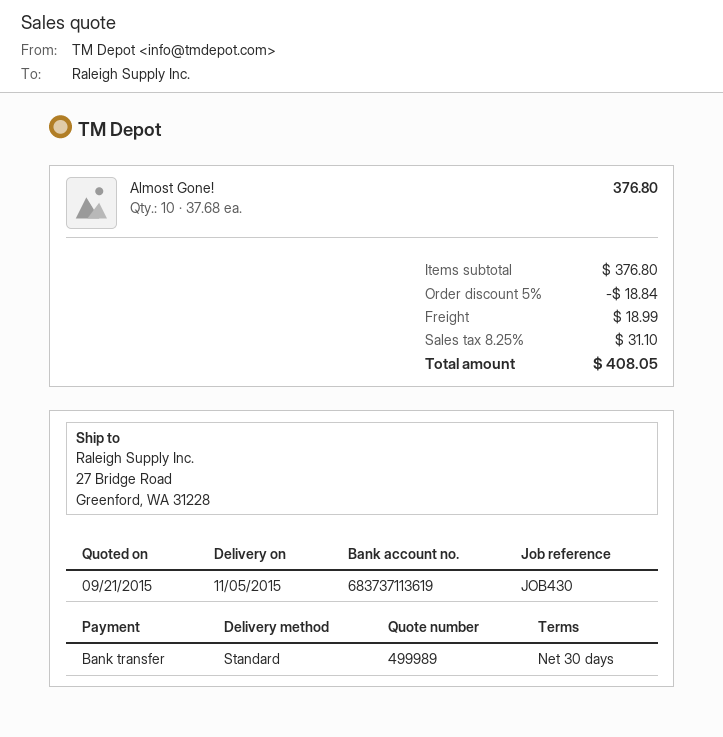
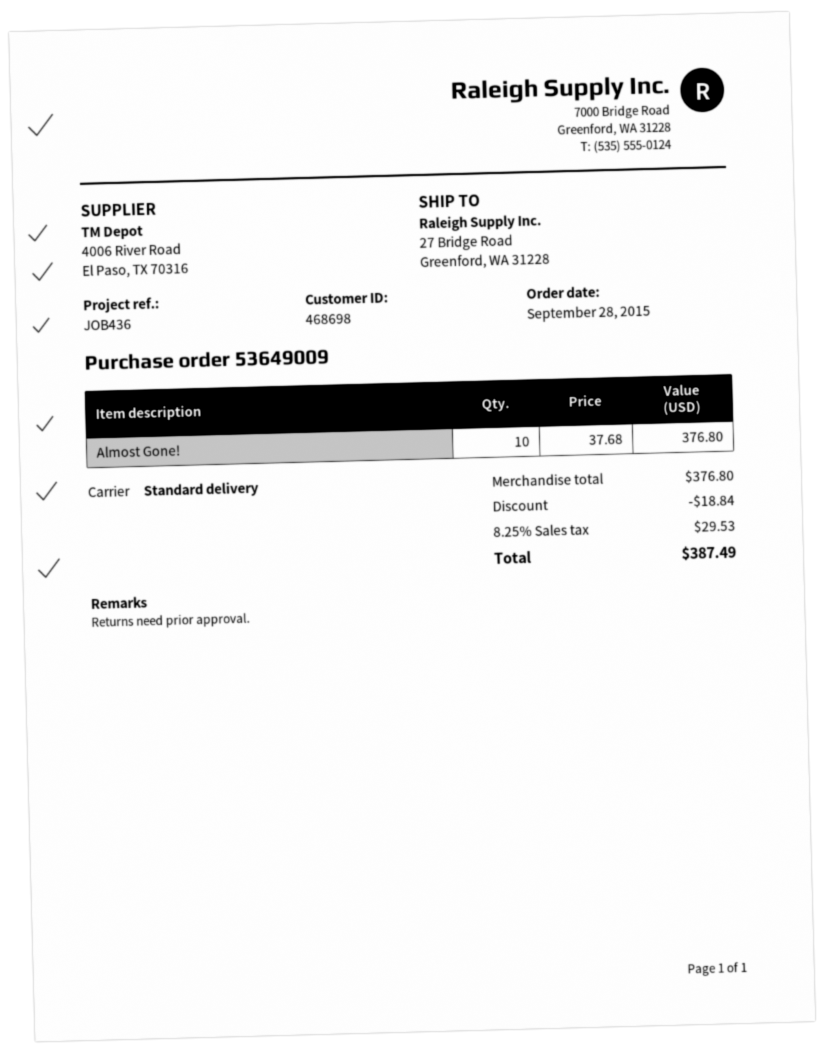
reference: JOB430 -> JOB436
shipping: 18.99 -> none
tax: 8.25% = 31.10 -> 8.25% = 29.53
total: 408.05 -> 387.49

